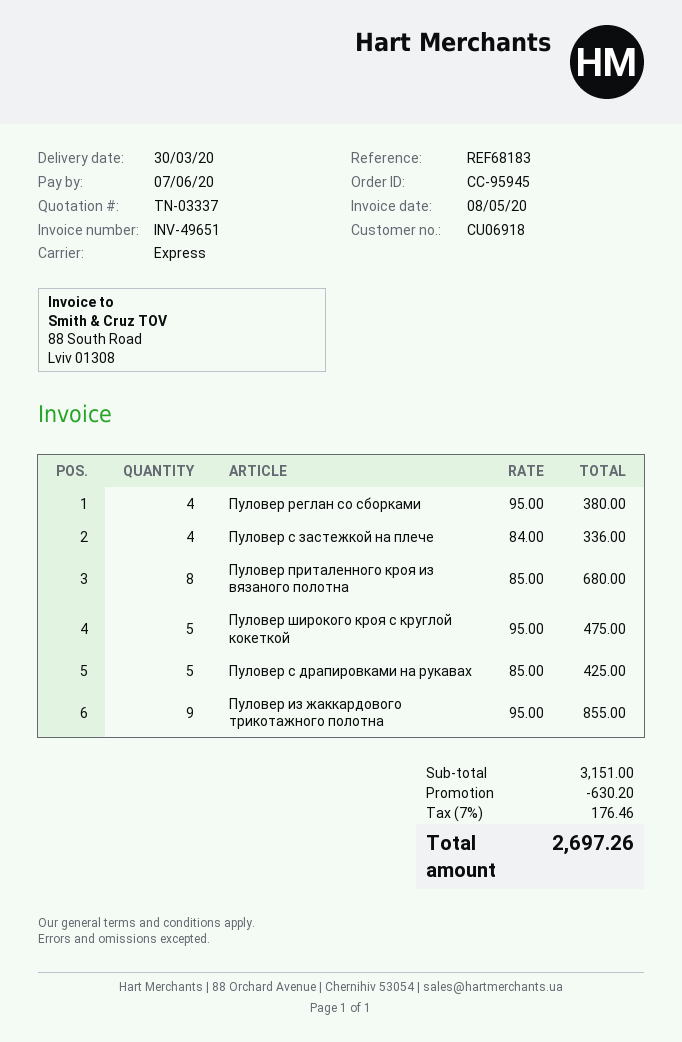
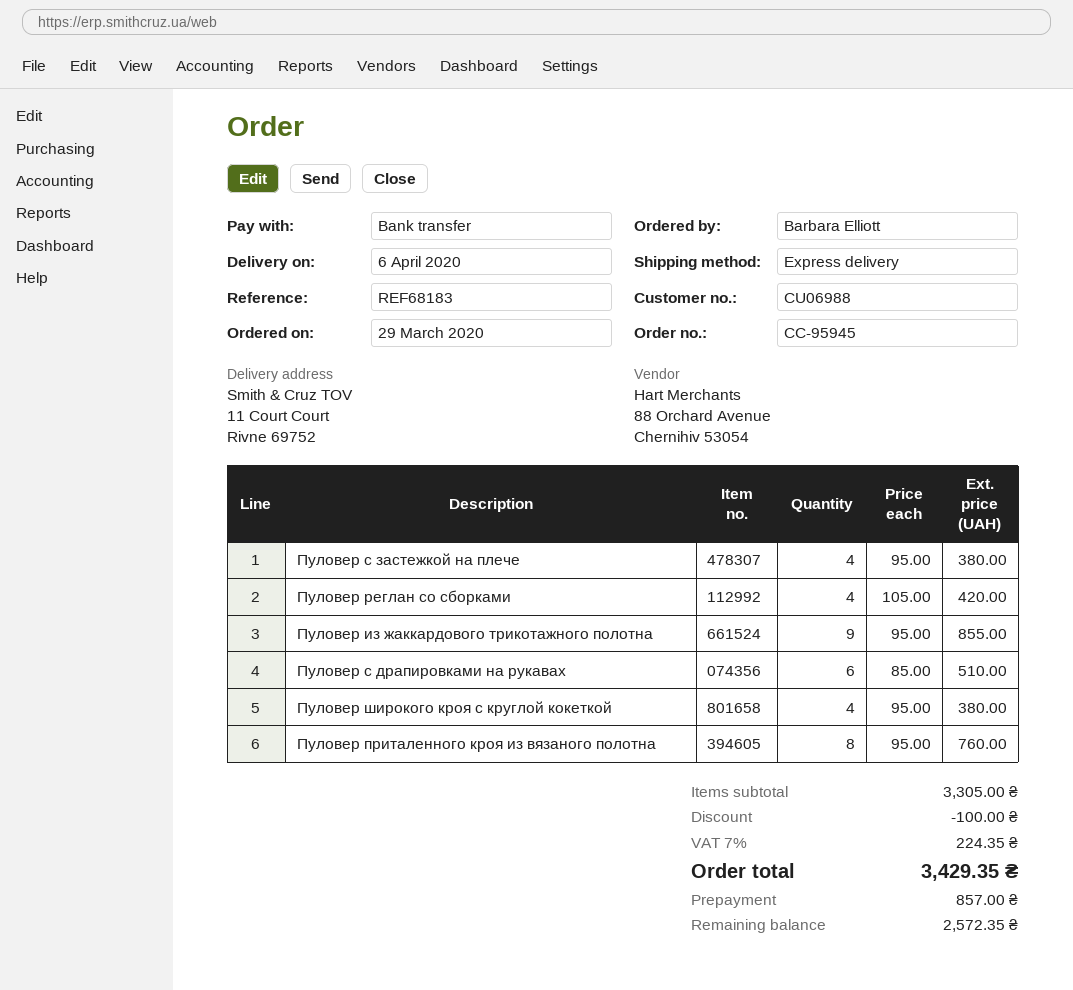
delivery date: 2020-03-30 -> 2020-04-06
customer number: CU06918 -> CU06988
Пуловер реглан со сборками: 4 x 95.00 = 380.00 -> 4 x 105.00 = 420.00
Пуловер с застежкой на плече: 4 x 84.00 = 336.00 -> 4 x 95.00 = 380.00
Пуловер приталенного кроя из вязаного полотна: 8 x 85.00 = 680.00 -> 8 x 95.00 = 760.00
Пуловер широкого кроя с круглой кокеткой: 5 x 95.00 = 475.00 -> 4 x 95.00 = 380.00
Пуловер с драпировками на рукавах: 5 x 85.00 = 425.00 -> 6 x 85.00 = 510.00
subtotal: 3151.00 -> 3305.00
discount: 630.20 -> 100.00
tax: 7% = 176.46 -> 7% = 224.35
total: 2697.26 -> 3429.35

